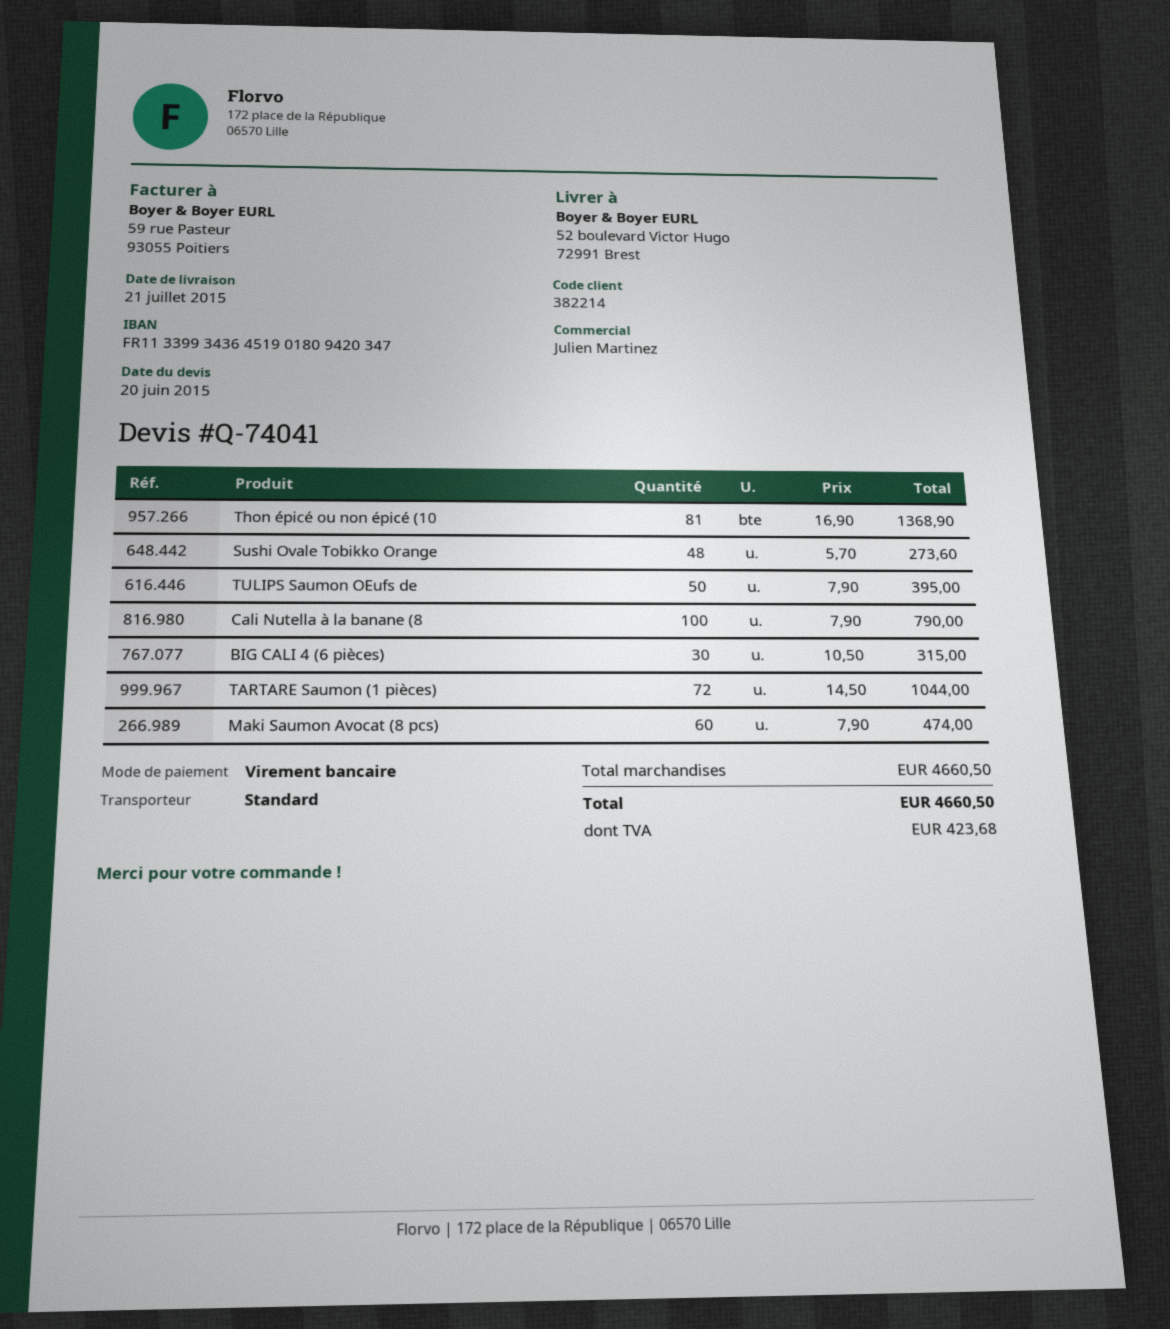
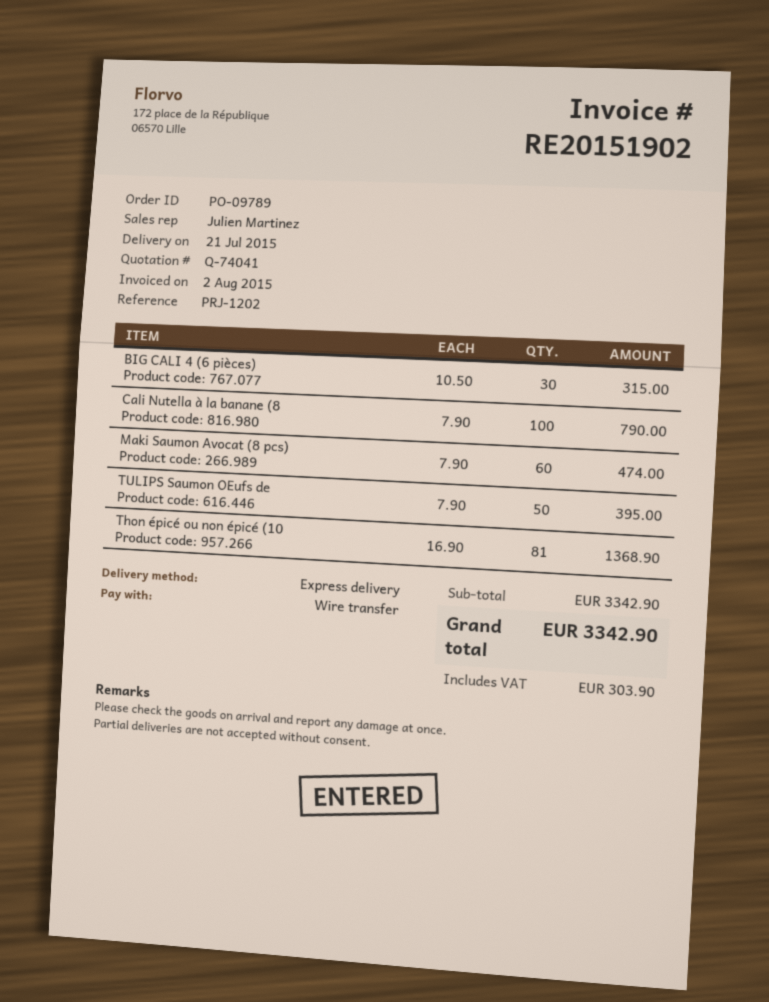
shipping method: standard -> express
Sushi Ovale Tobikko Orange: 48 x 5.70 = 273.60 -> none
TARTARE Saumon (1 pièces): 72 x 14.50 = 1044.00 -> none
subtotal: 4660.50 -> 3342.90
tax: 423.68 -> 303.90
total: 4660.50 -> 3342.90

